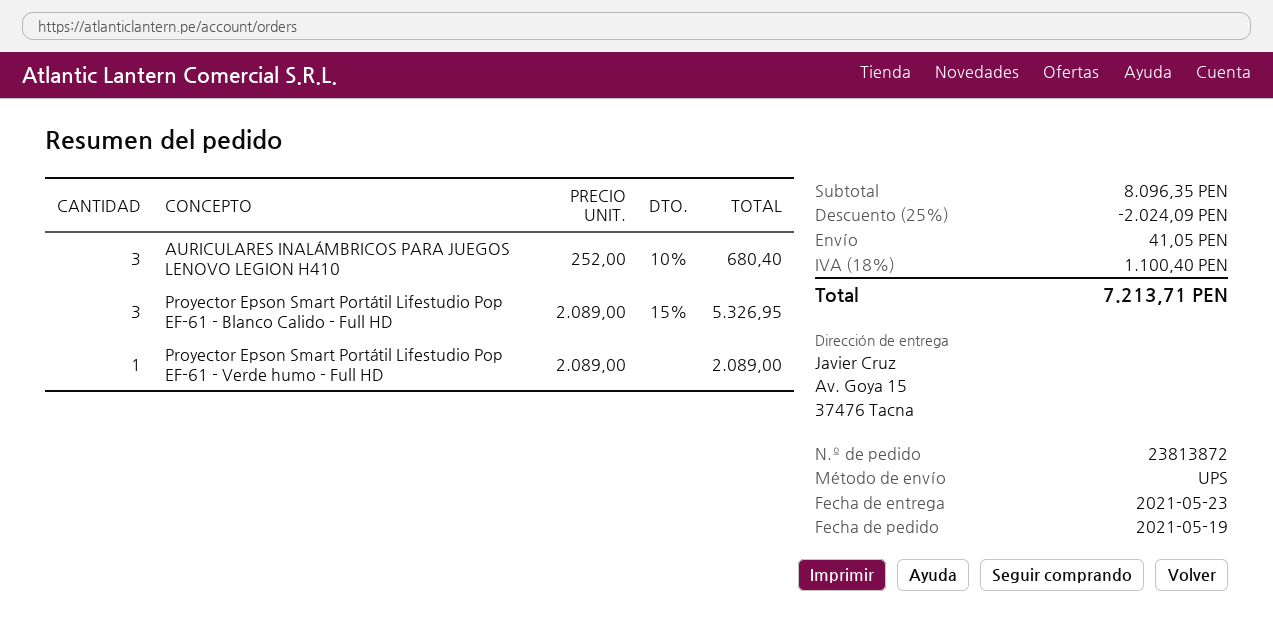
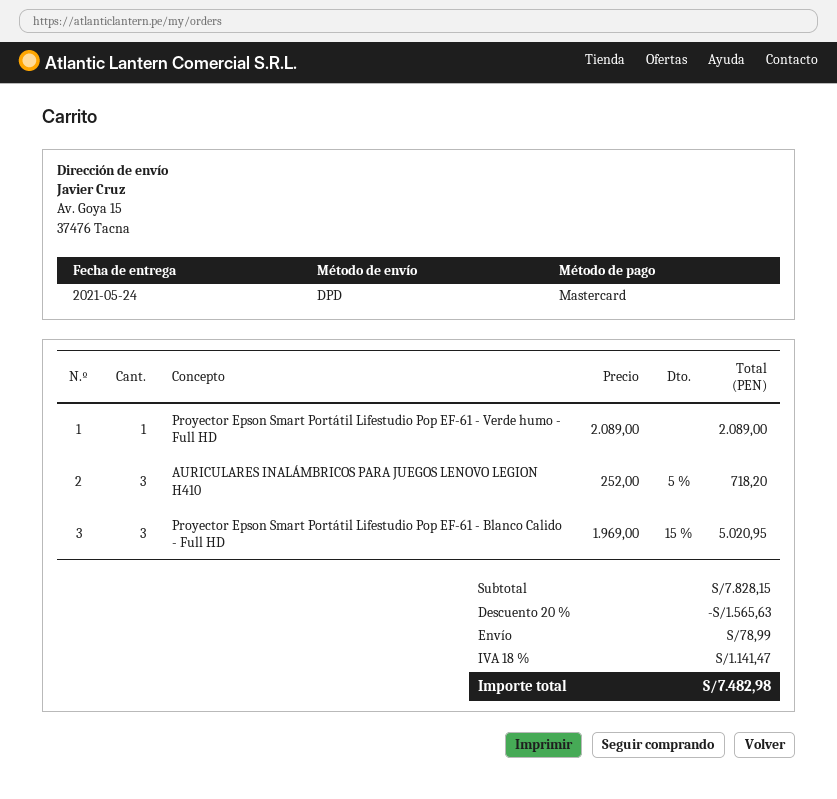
delivery date: 2021-05-23 -> 2021-05-24
shipping method: UPS -> DPD
AURICULARES INALÁMBRICOS PARA JUEGOS LENOVO LEGION H410: 3 x 252.00 - 10% = 680.40 -> 3 x 252.00 - 5% = 718.20
Proyector Epson Smart Portátil Lifestudio Pop EF-61 - Blanco Calido - Full HD: 3 x 2089.00 - 15% = 5326.95 -> 3 x 1969.00 - 15% = 5020.95
subtotal: 8096.35 -> 7828.15
discount: 25% = 2024.09 -> 20% = 1565.63
shipping: 41.05 -> 78.99
tax: 18% = 1100.40 -> 18% = 1141.47
total: 7213.71 -> 7482.98

